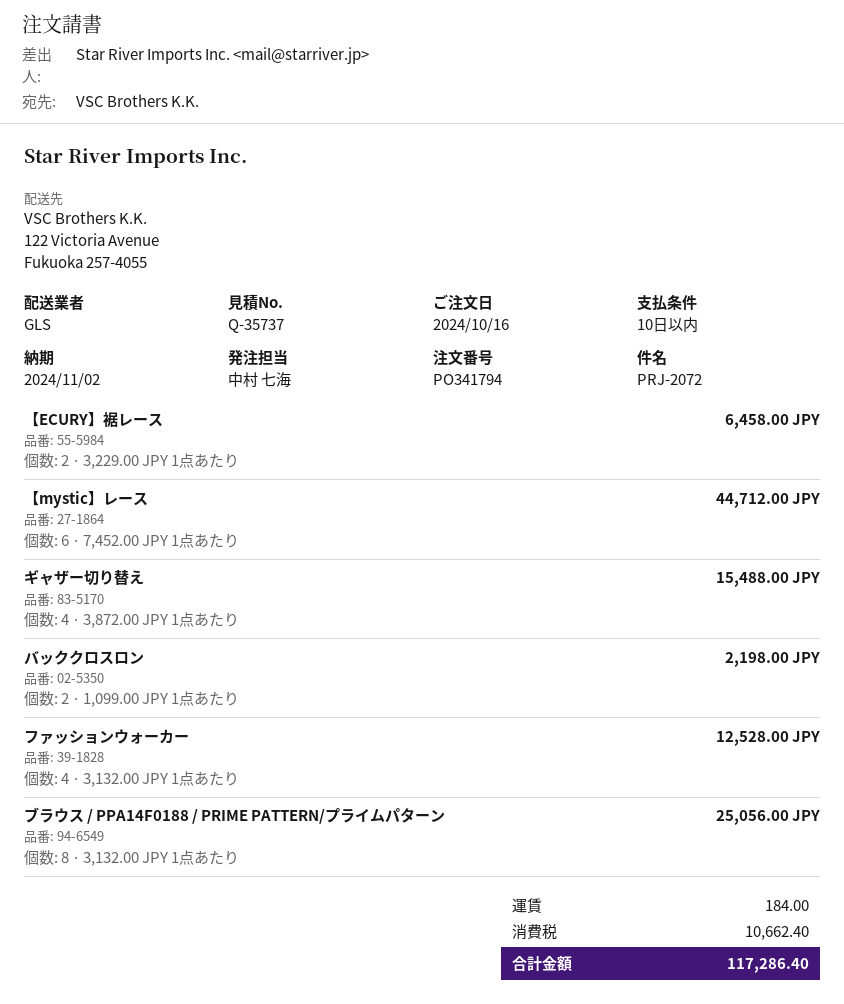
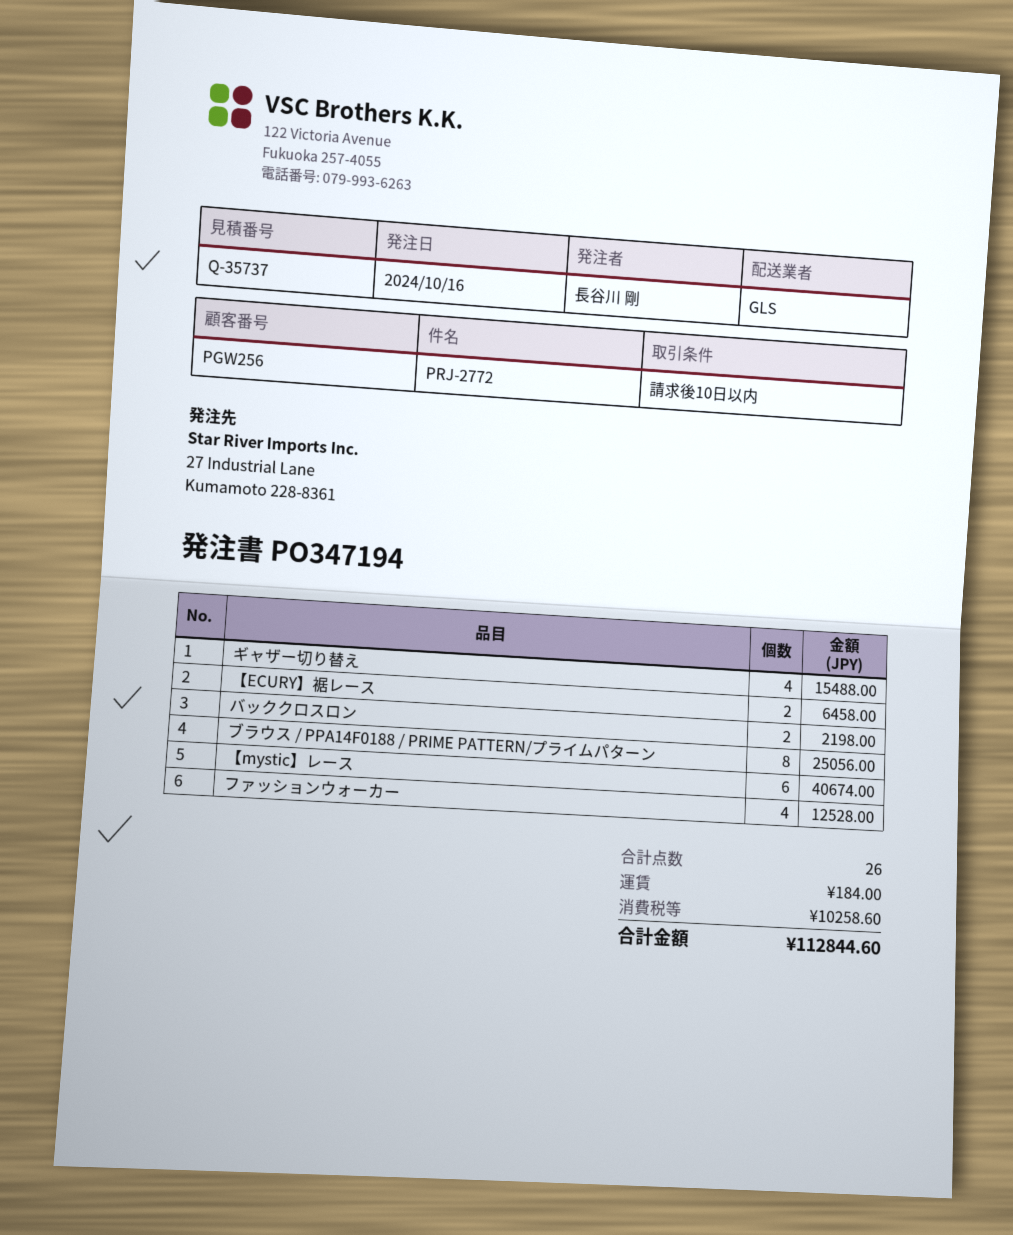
order number: PO341794 -> PO347194
reference: PRJ-2072 -> PRJ-2772
ordered by: 中村 七海 -> 長谷川 剛
【mystic】レース: 6 for 44712.00 -> 6 for 40674.00
tax: 10662.40 -> 10258.60
total: 117286.40 -> 112844.60

